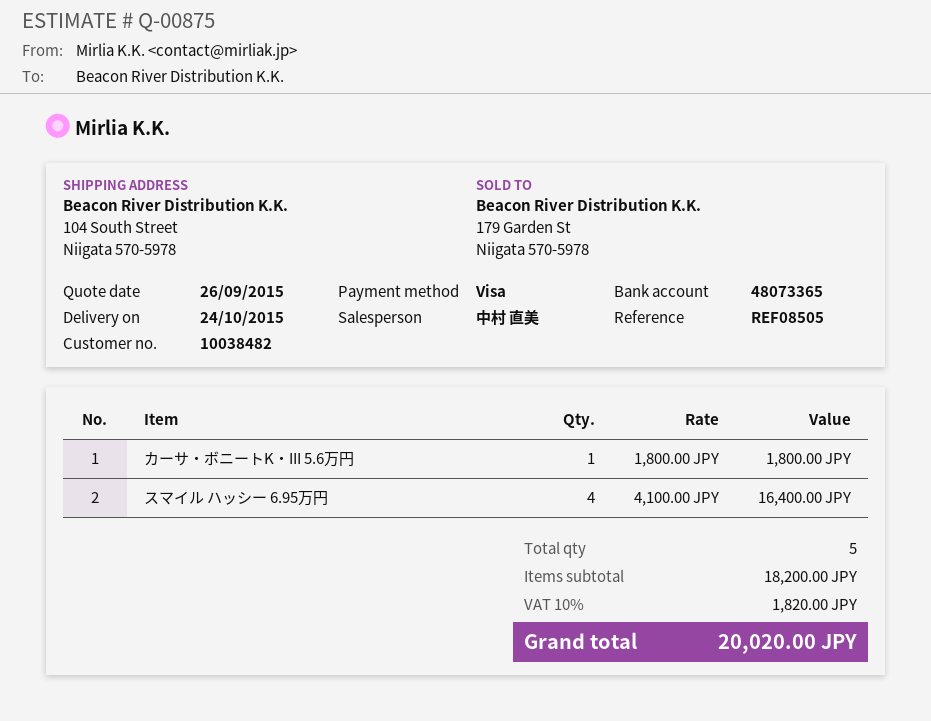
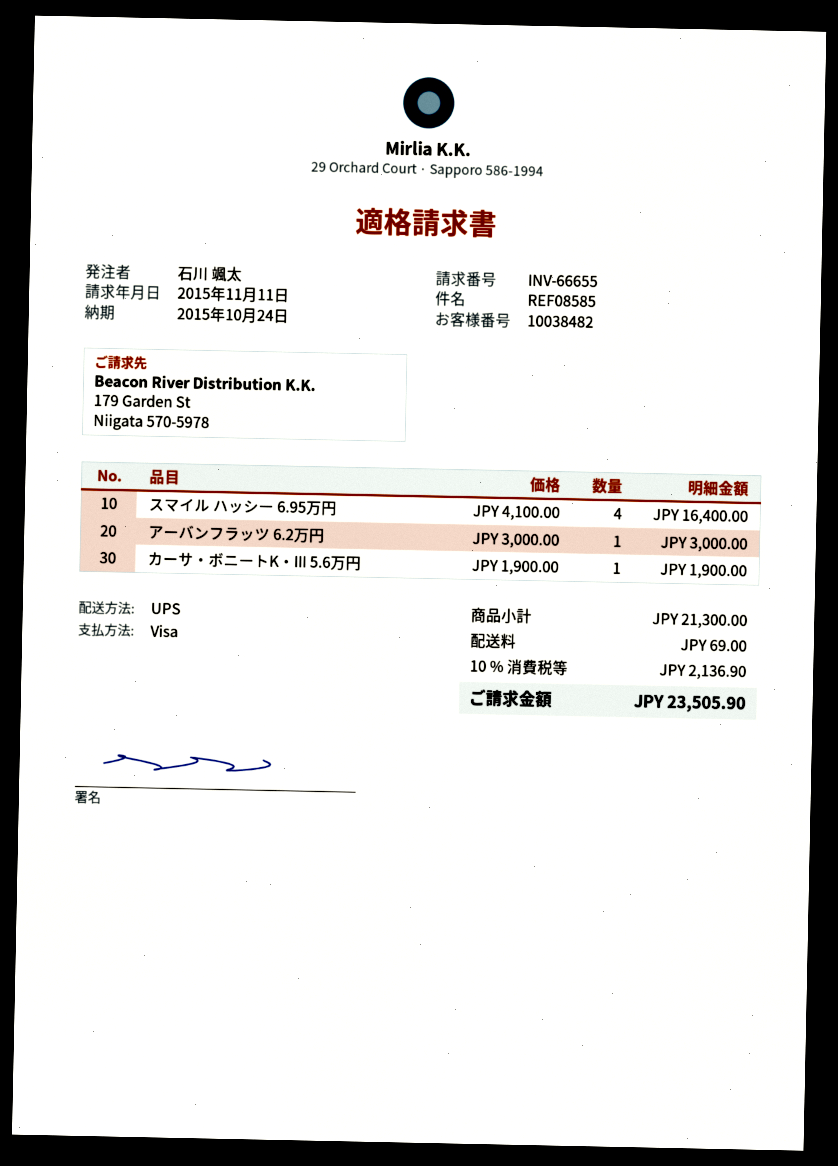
reference: REF08505 -> REF08585
カーサ・ボニートK・III 5.6万円: 1 x 1800.00 = 1800.00 -> 1 x 1900.00 = 1900.00
アーバンフラッツ 6.2万円: none -> 1 x 3000.00 = 3000.00
subtotal: 18200.00 -> 21300.00
shipping: none -> 69.00
tax: 10% = 1820.00 -> 10% = 2136.90
total: 20020.00 -> 23505.90

